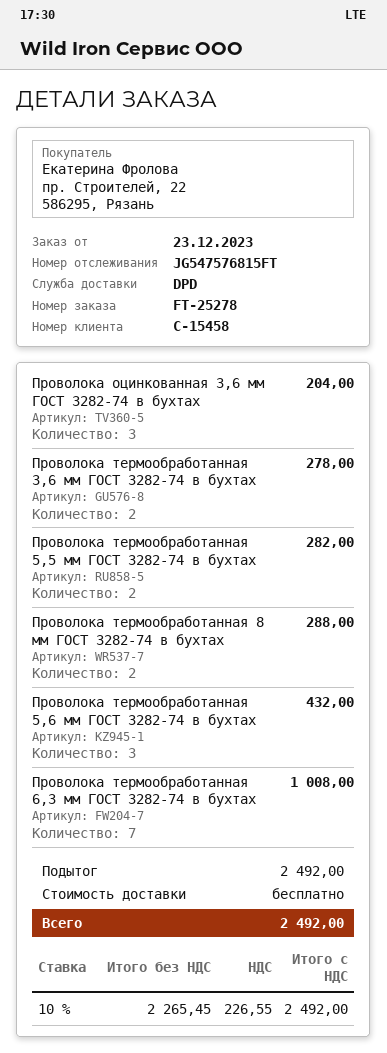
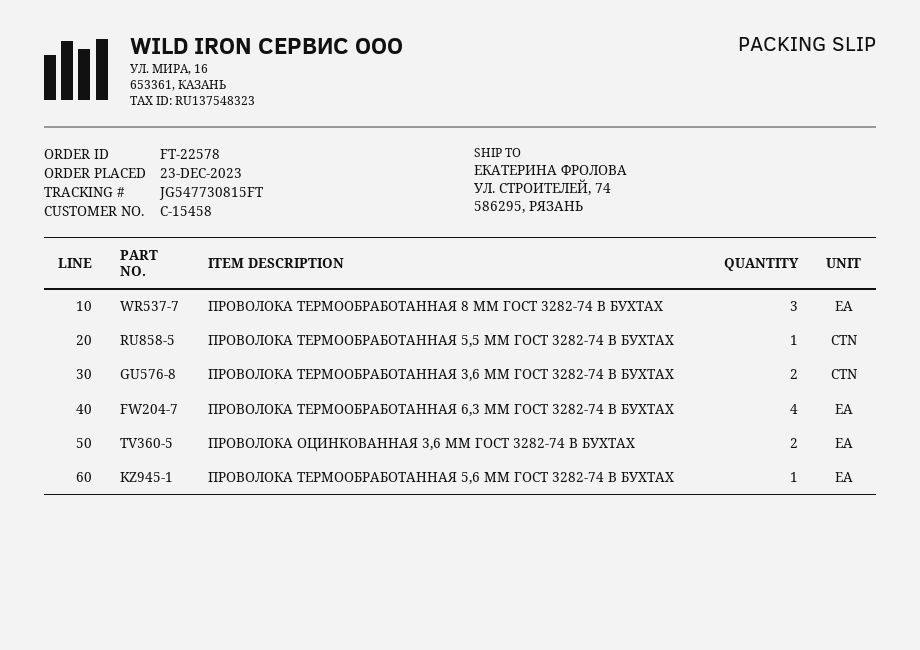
order number: FT-25278 -> FT-22578
tracking number: JG547576815FT -> JG547730815FT
Проволока оцинкованная 3,6 мм ГОСТ 3282-74 в бухтах: 3 -> 2
Проволока термообработанная 5,5 мм ГОСТ 3282-74 в бухтах: 2 -> 1
Проволока термообработанная 8 мм ГОСТ 3282-74 в бухтах: 2 -> 3
Проволока термообработанная 5,6 мм ГОСТ 3282-74 в бухтах: 3 -> 1
Проволока термообработанная 6,3 мм ГОСТ 3282-74 в бухтах: 7 -> 4

